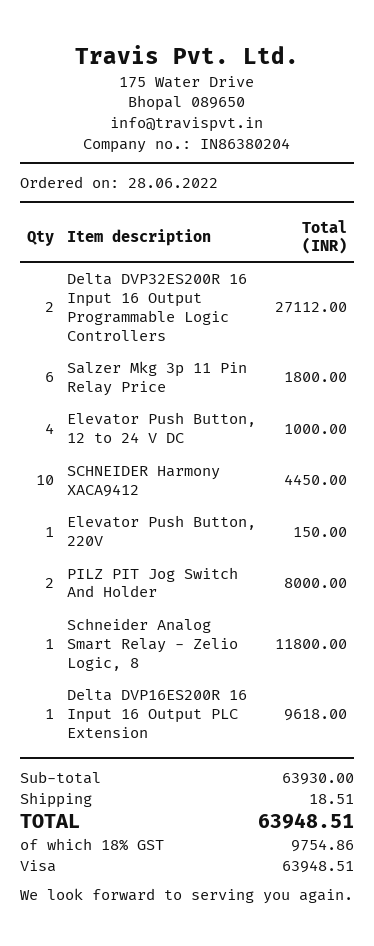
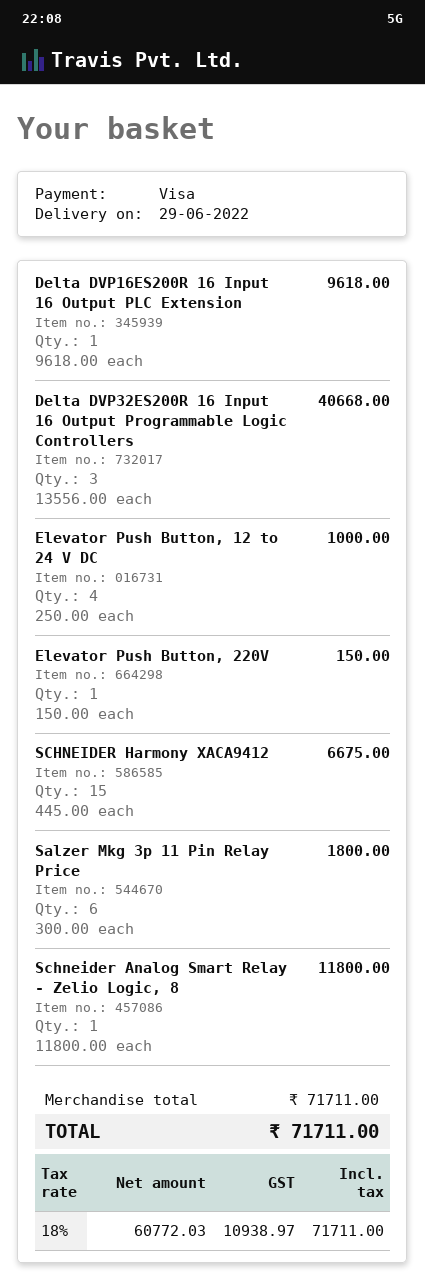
Delta DVP32ES200R 16 Input 16 Output Programmable Logic Controllers: 2 for 27112.00 -> 3 for 40668.00
SCHNEIDER Harmony XACA9412: 10 for 4450.00 -> 15 for 6675.00
PILZ PIT Jog Switch And Holder: 2 for 8000.00 -> none
subtotal: 63930.00 -> 71711.00
shipping: 18.51 -> none
tax: 18% = 9754.86 -> 18% = 10938.97
total: 63948.51 -> 71711.00

